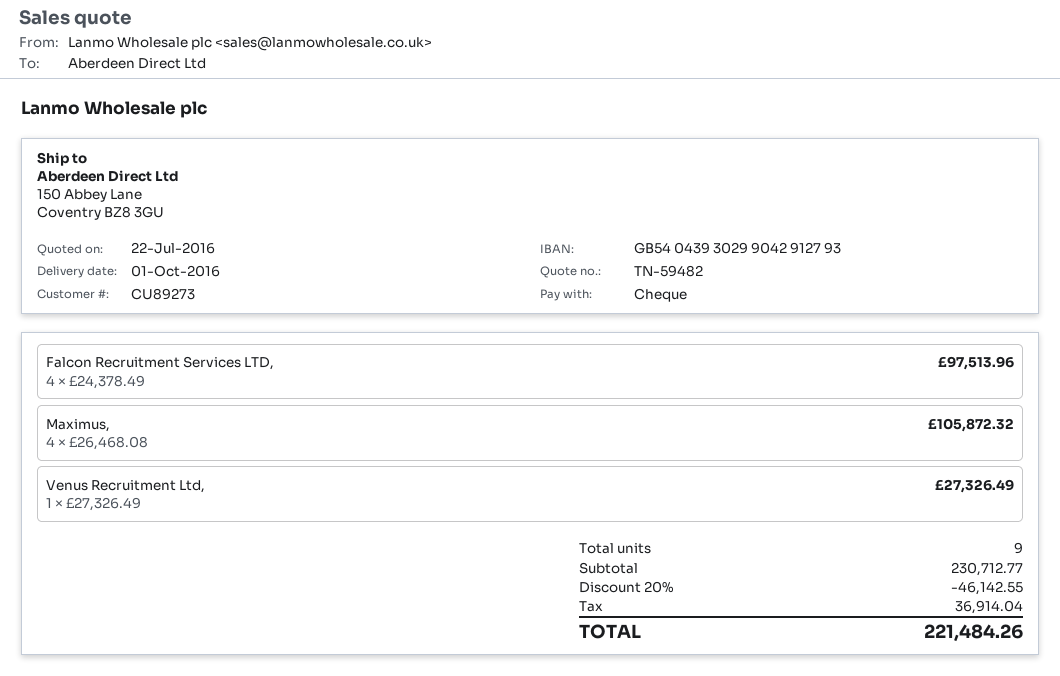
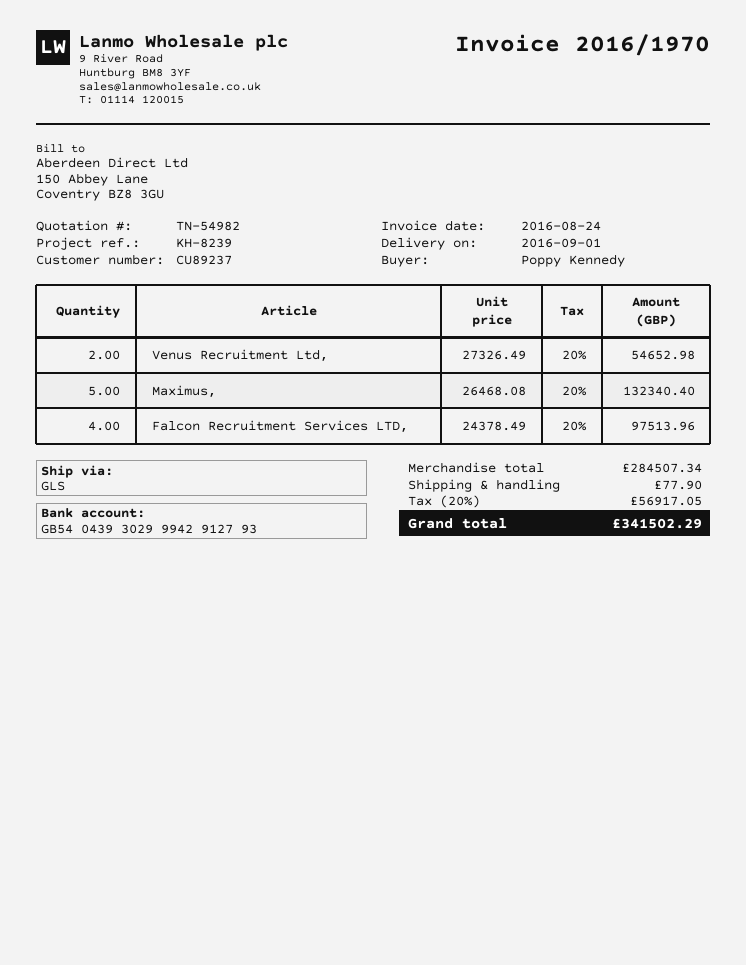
quote number: TN-59482 -> TN-54982
delivery date: 2016-10-01 -> 2016-09-01
customer number: CU89273 -> CU89237
bank account: GB54043930299042912793 -> GB54043930299942912793
Maximus,: 4 x 26468.08 = 105872.32 -> 5 x 26468.08 = 132340.40
Venus Recruitment Ltd,: 1 x 27326.49 = 27326.49 -> 2 x 27326.49 = 54652.98
subtotal: 230712.77 -> 284507.34
discount: 20% = 46142.55 -> none
shipping: none -> 77.90
tax: 36914.04 -> 56917.05
total: 221484.26 -> 341502.29

